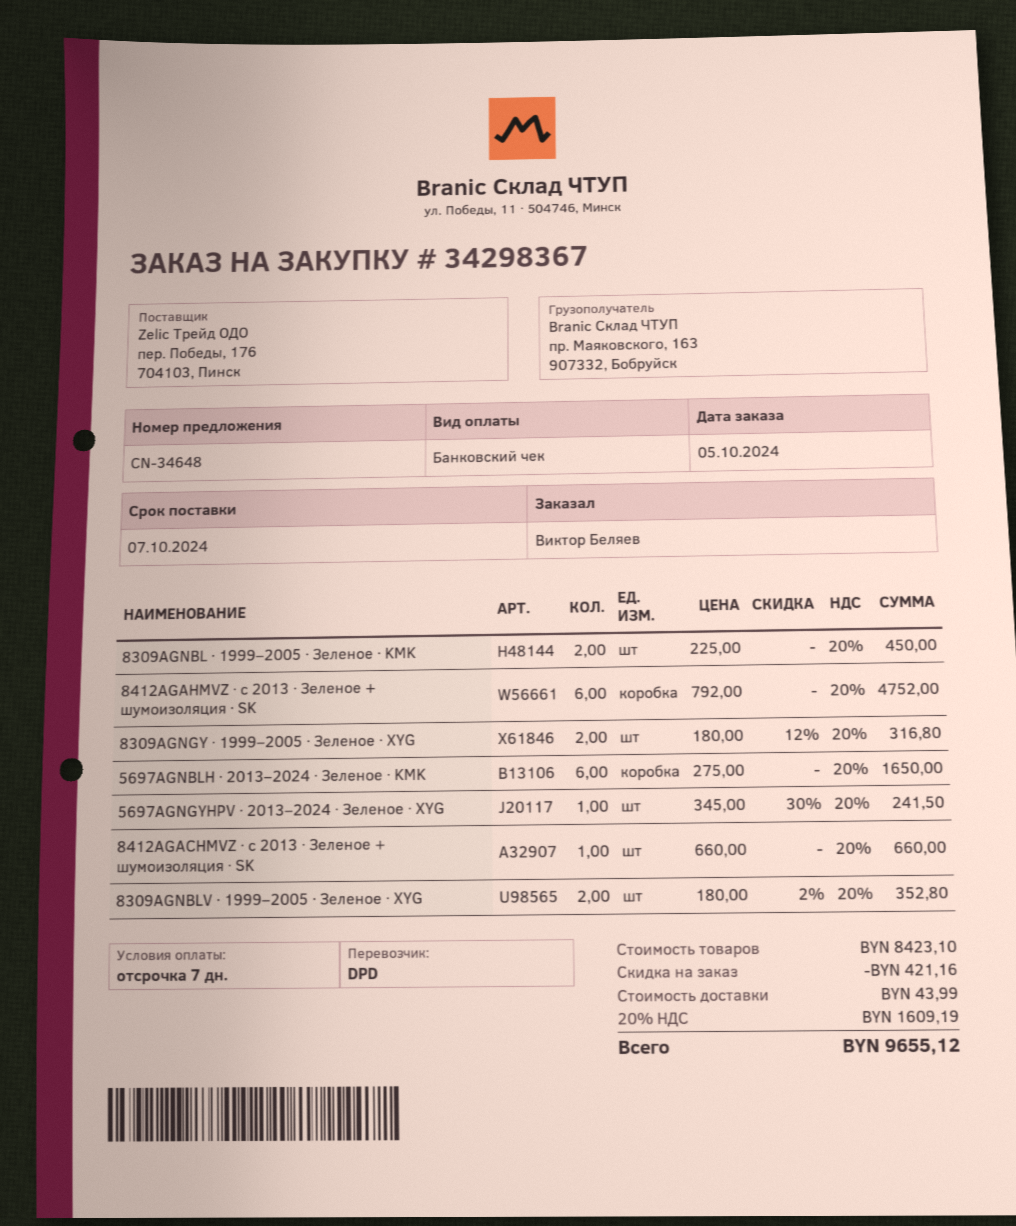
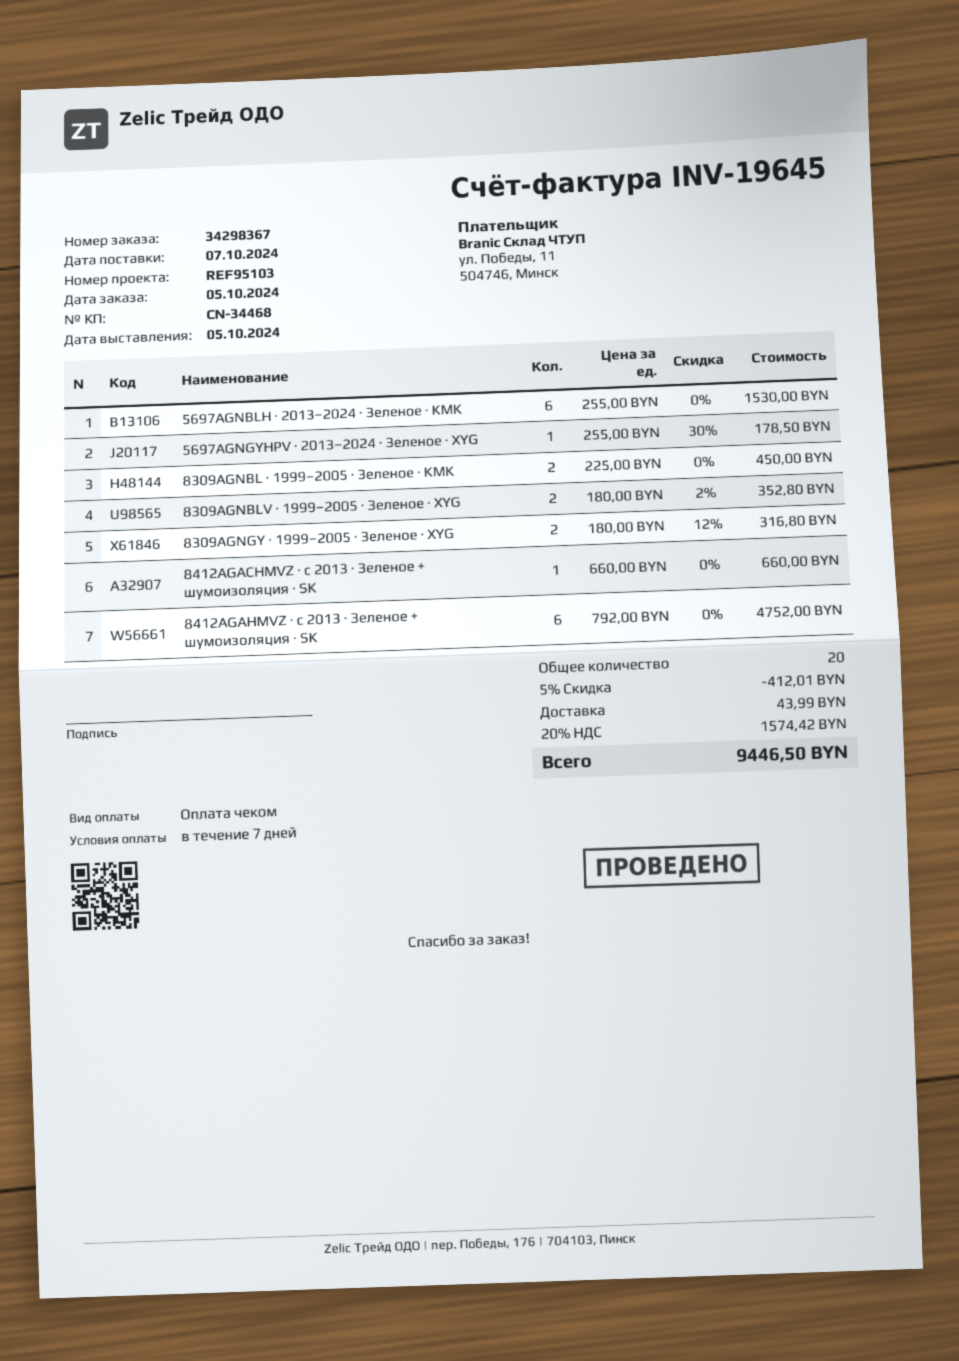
quote number: CN-34648 -> CN-34468
5697AGNBLH · 2013–2024 · Зеленое · KMK: 6 x 275.00 = 1650.00 -> 6 x 255.00 = 1530.00
5697AGNGYHPV · 2013–2024 · Зеленое · XYG: 1 x 345.00 - 30% = 241.50 -> 1 x 255.00 - 30% = 178.50
discount: 421.16 -> 412.01
tax: 20% = 1609.19 -> 20% = 1574.42
total: 9655.12 -> 9446.50

